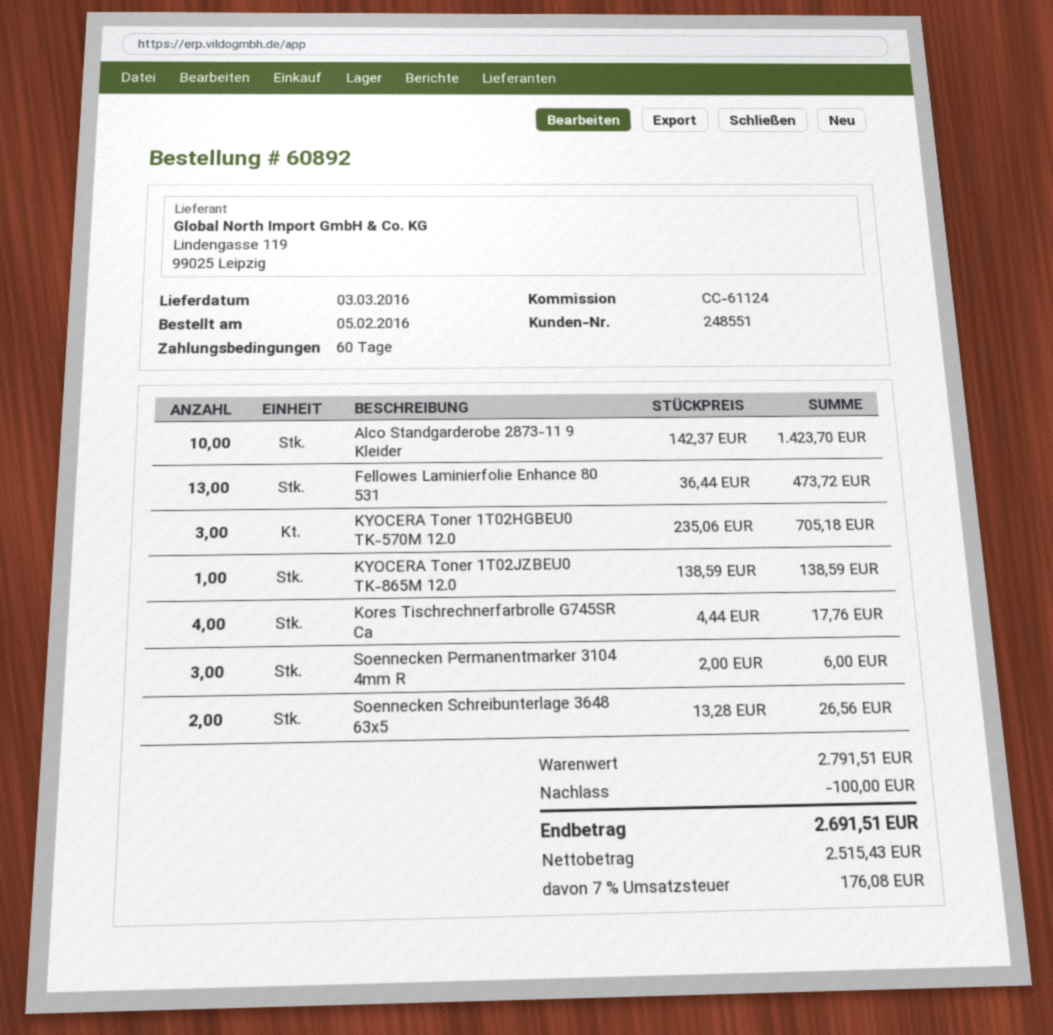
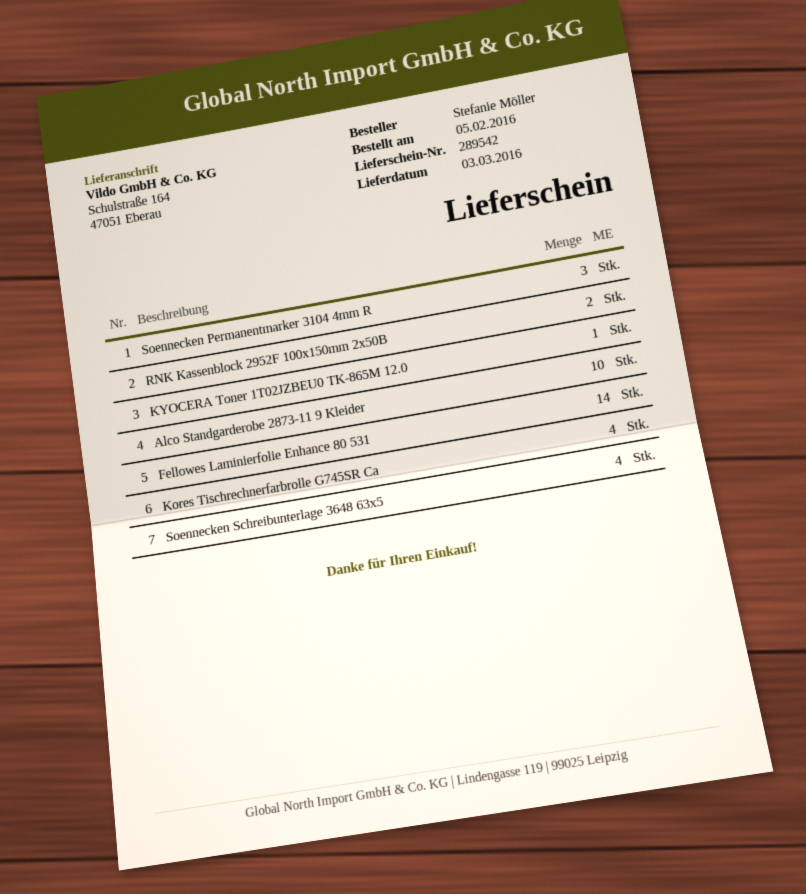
Fellowes Laminierfolie Enhance 80 531: 13 -> 14
KYOCERA Toner 1T02HGBEU0 TK-570M 12.0: 3 -> none
Soennecken Schreibunterlage 3648 63x5: 2 -> 4
RNK Kassenblock 2952F 100x150mm 2x50B: none -> 2

